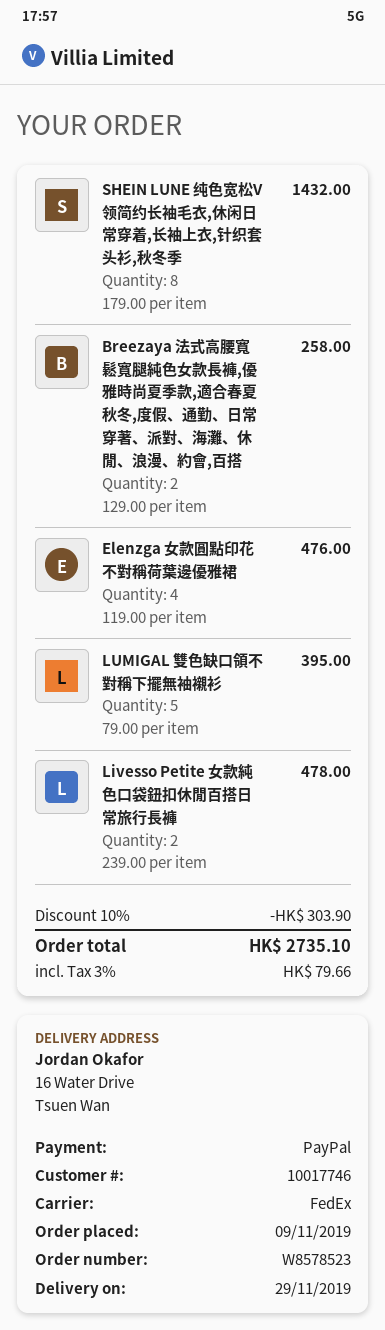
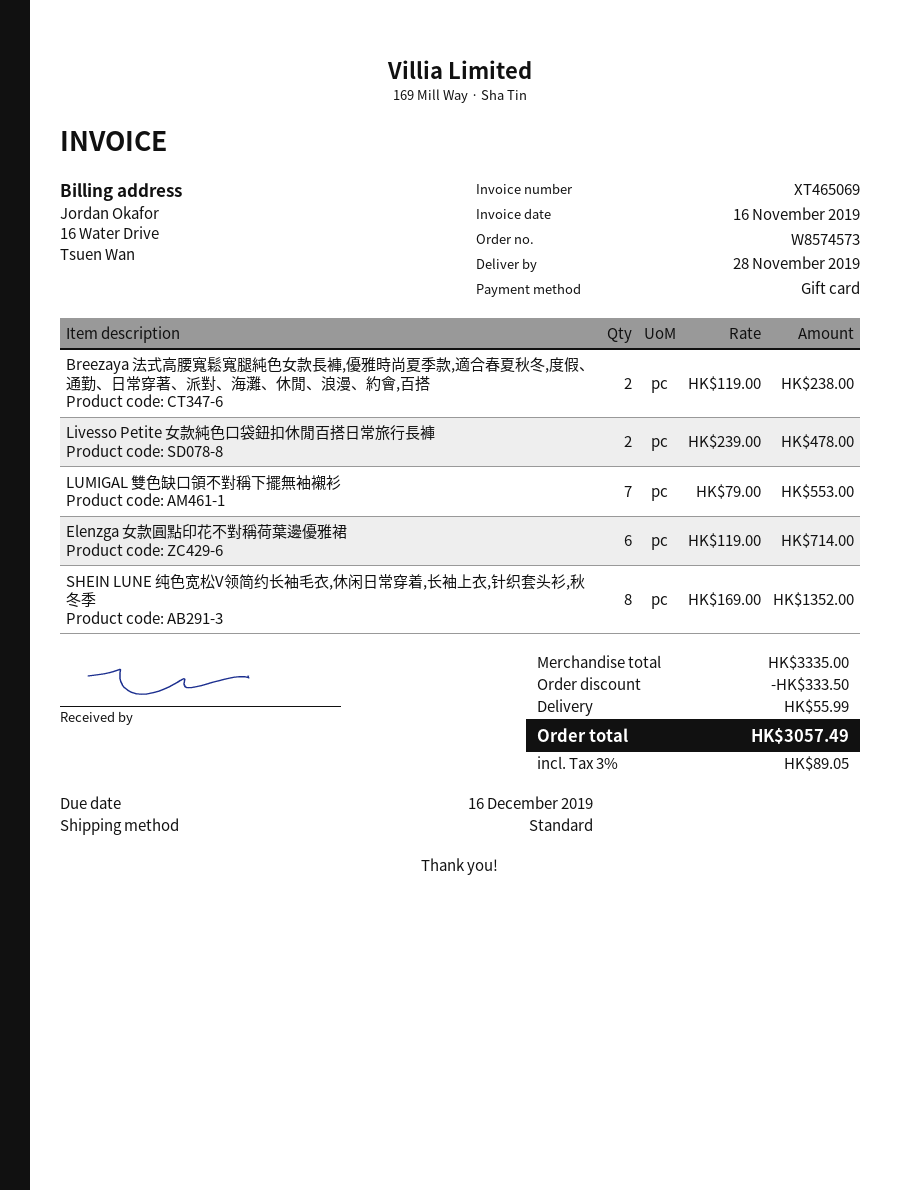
order number: W8578523 -> W8574573
delivery date: 2019-11-29 -> 2019-11-28
payment method: PayPal -> gift card
shipping method: FedEx -> standard
SHEIN LUNE 纯色宽松V领简约长袖毛衣,休闲日常穿着,长袖上衣,针织套头衫,秋冬季: 8 x 179.00 = 1432.00 -> 8 x 169.00 = 1352.00
Breezaya 法式高腰寬鬆寬腿純色女款長褲,優雅時尚夏季款,適合春夏秋冬,度假、通勤、日常穿著、派對、海灘、休閒、浪漫、約會,百搭: 2 x 129.00 = 258.00 -> 2 x 119.00 = 238.00
Elenzga 女款圓點印花不對稱荷葉邊優雅裙: 4 x 119.00 = 476.00 -> 6 x 119.00 = 714.00
LUMIGAL 雙色缺口領不對稱下擺無袖襯衫: 5 x 79.00 = 395.00 -> 7 x 79.00 = 553.00
discount: 303.90 -> 333.50
shipping: none -> 55.99
tax: 3% = 79.66 -> 3% = 89.05
total: 2735.10 -> 3057.49

